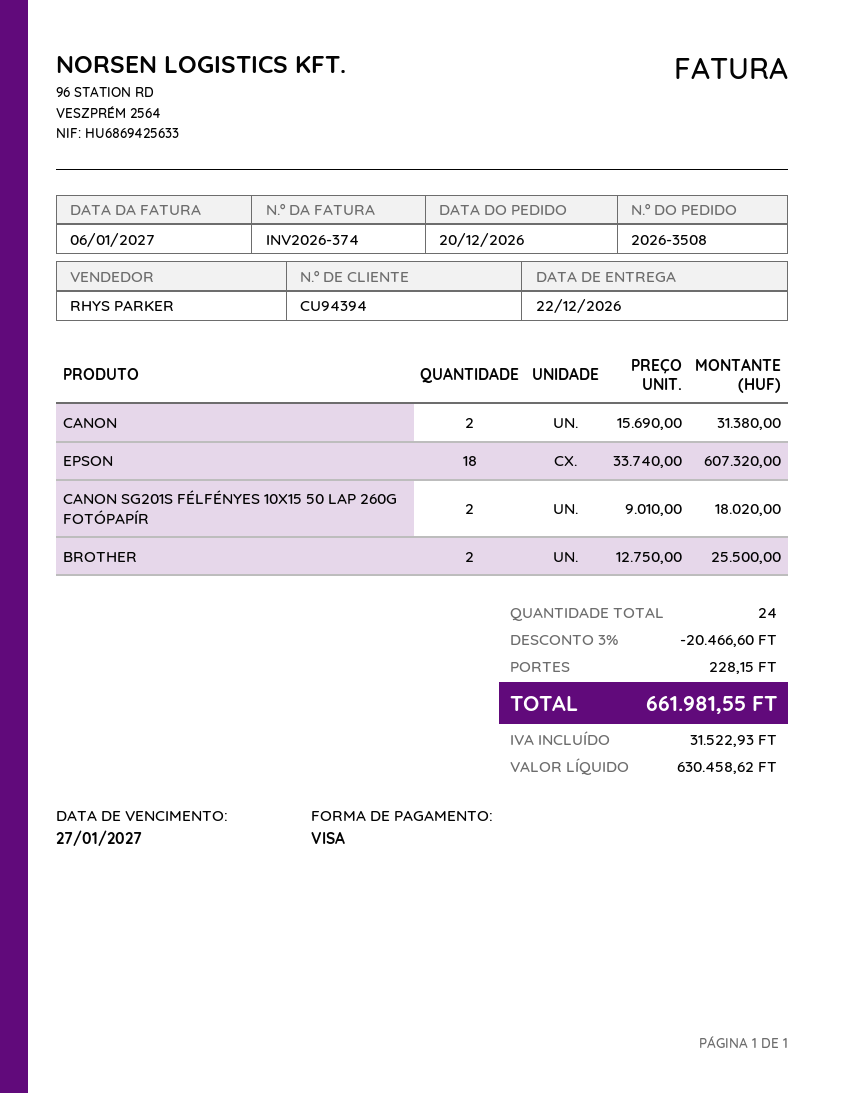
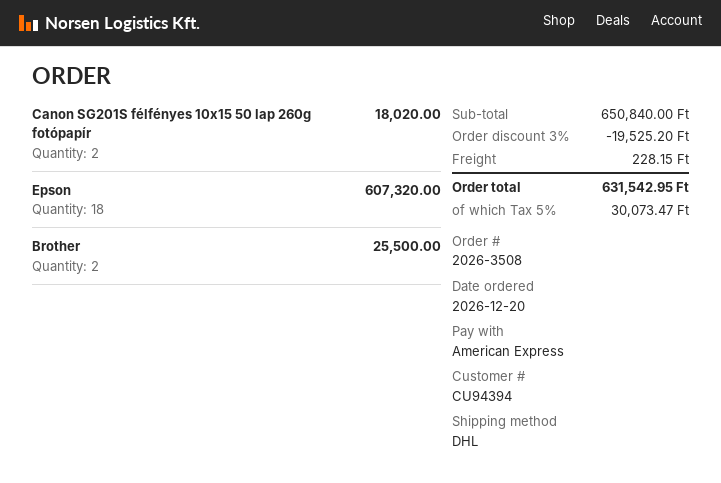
payment method: Visa -> American Express
CANON: 2 for 31380.00 -> none
discount: 3% = 20466.60 -> 3% = 19525.20
tax: 31522.93 -> 30073.47
total: 661981.55 -> 631542.95

